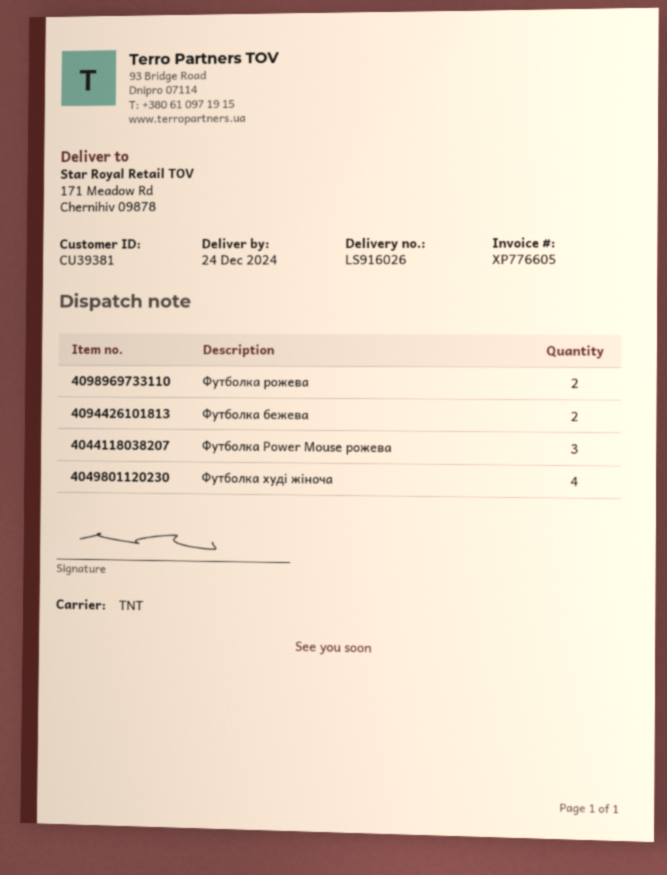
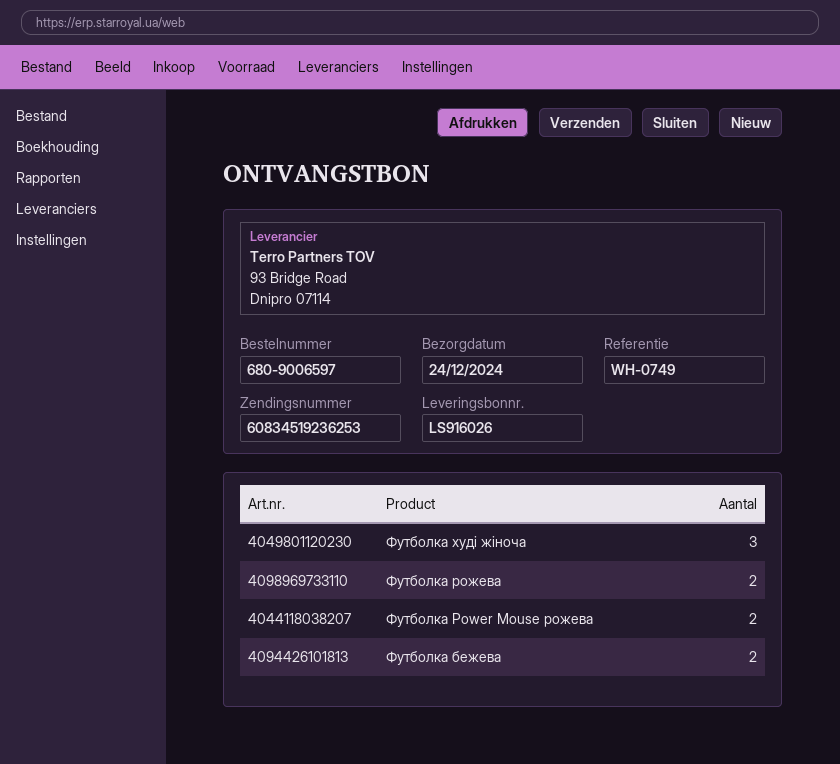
Футболка Power Мouse рожева: 3 -> 2
Футболка худі жіноча: 4 -> 3

